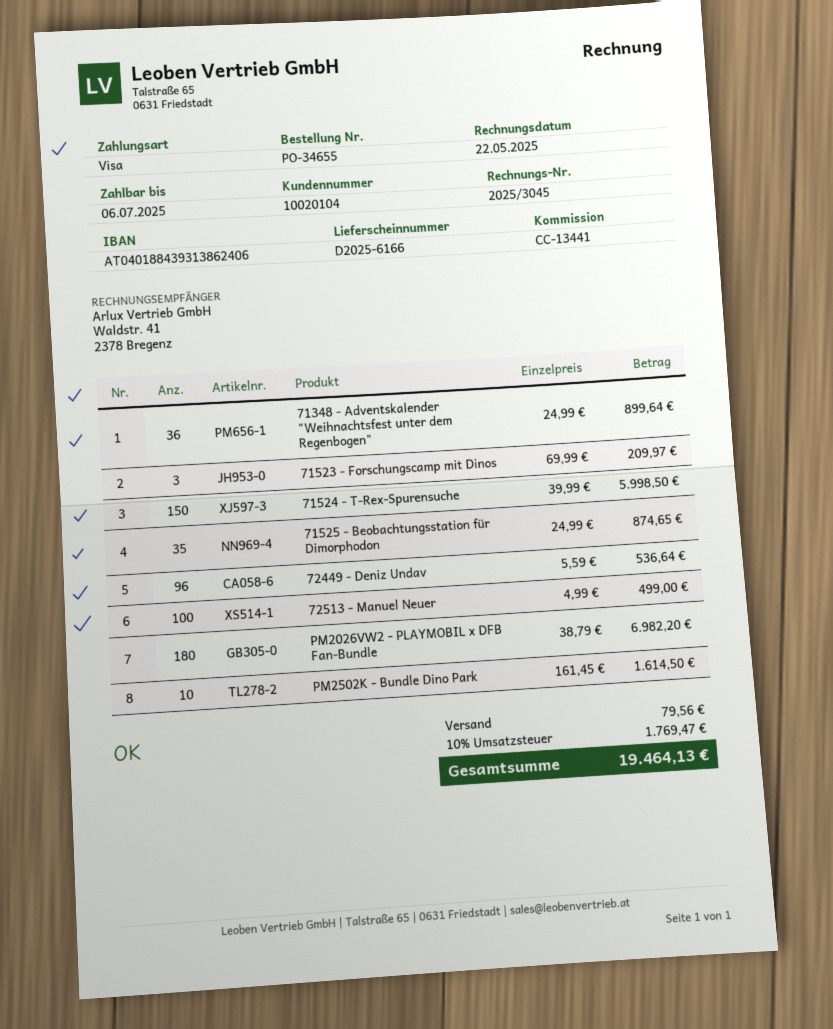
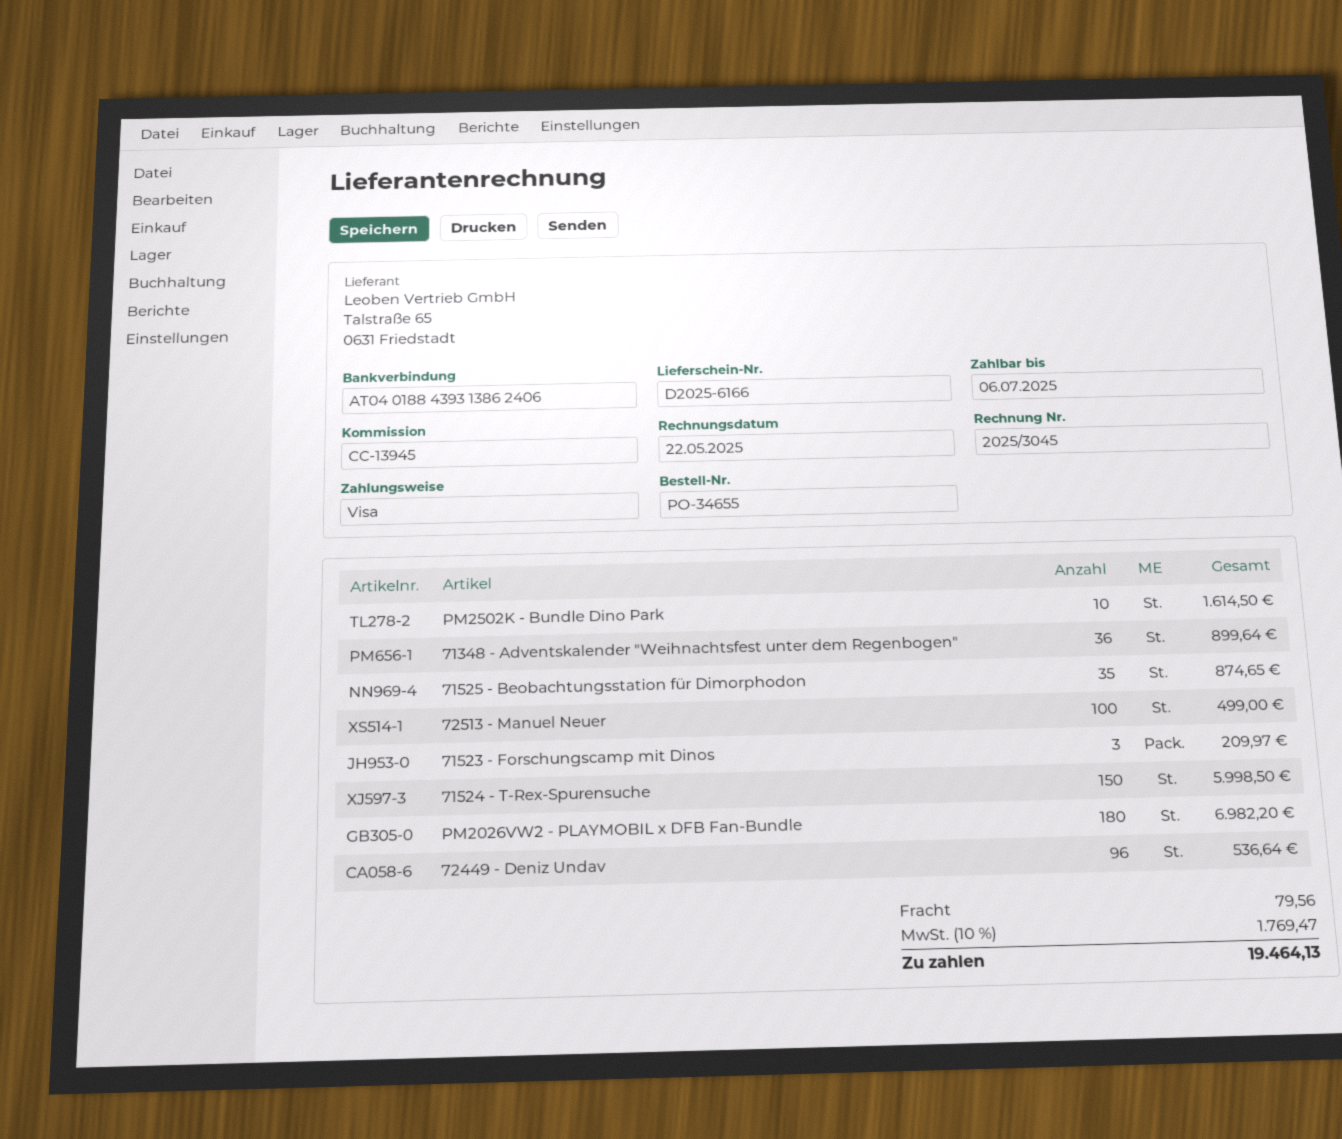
reference: CC-13441 -> CC-13945

